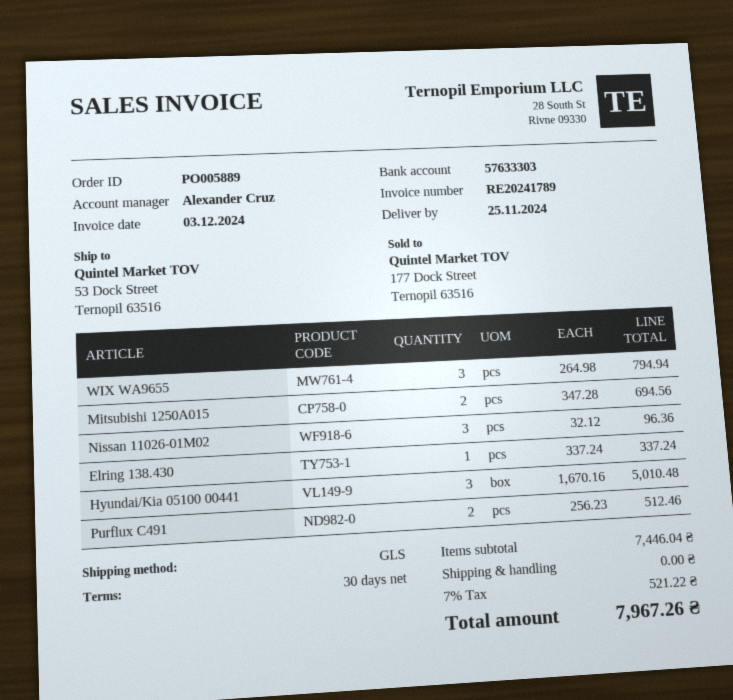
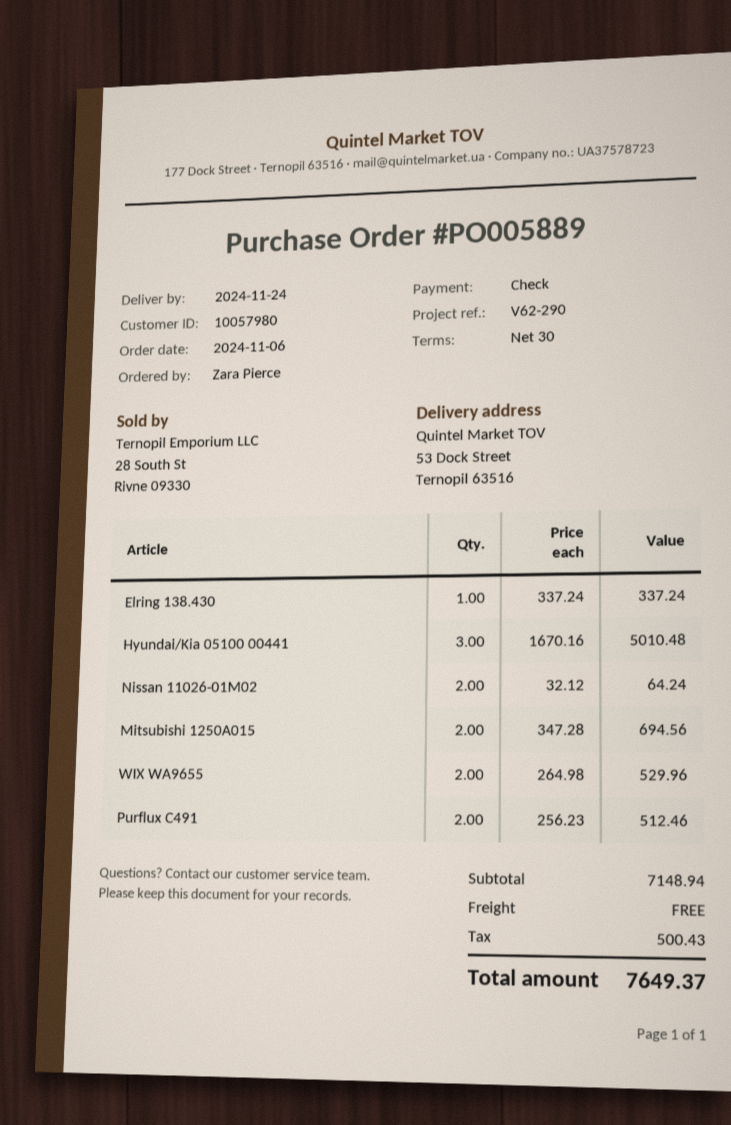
delivery date: 2024-11-25 -> 2024-11-24
WIX WA9655: 3 x 264.98 = 794.94 -> 2 x 264.98 = 529.96
Nissan 11026-01M02: 3 x 32.12 = 96.36 -> 2 x 32.12 = 64.24
subtotal: 7446.04 -> 7148.94
tax: 521.22 -> 500.43
total: 7967.26 -> 7649.37

